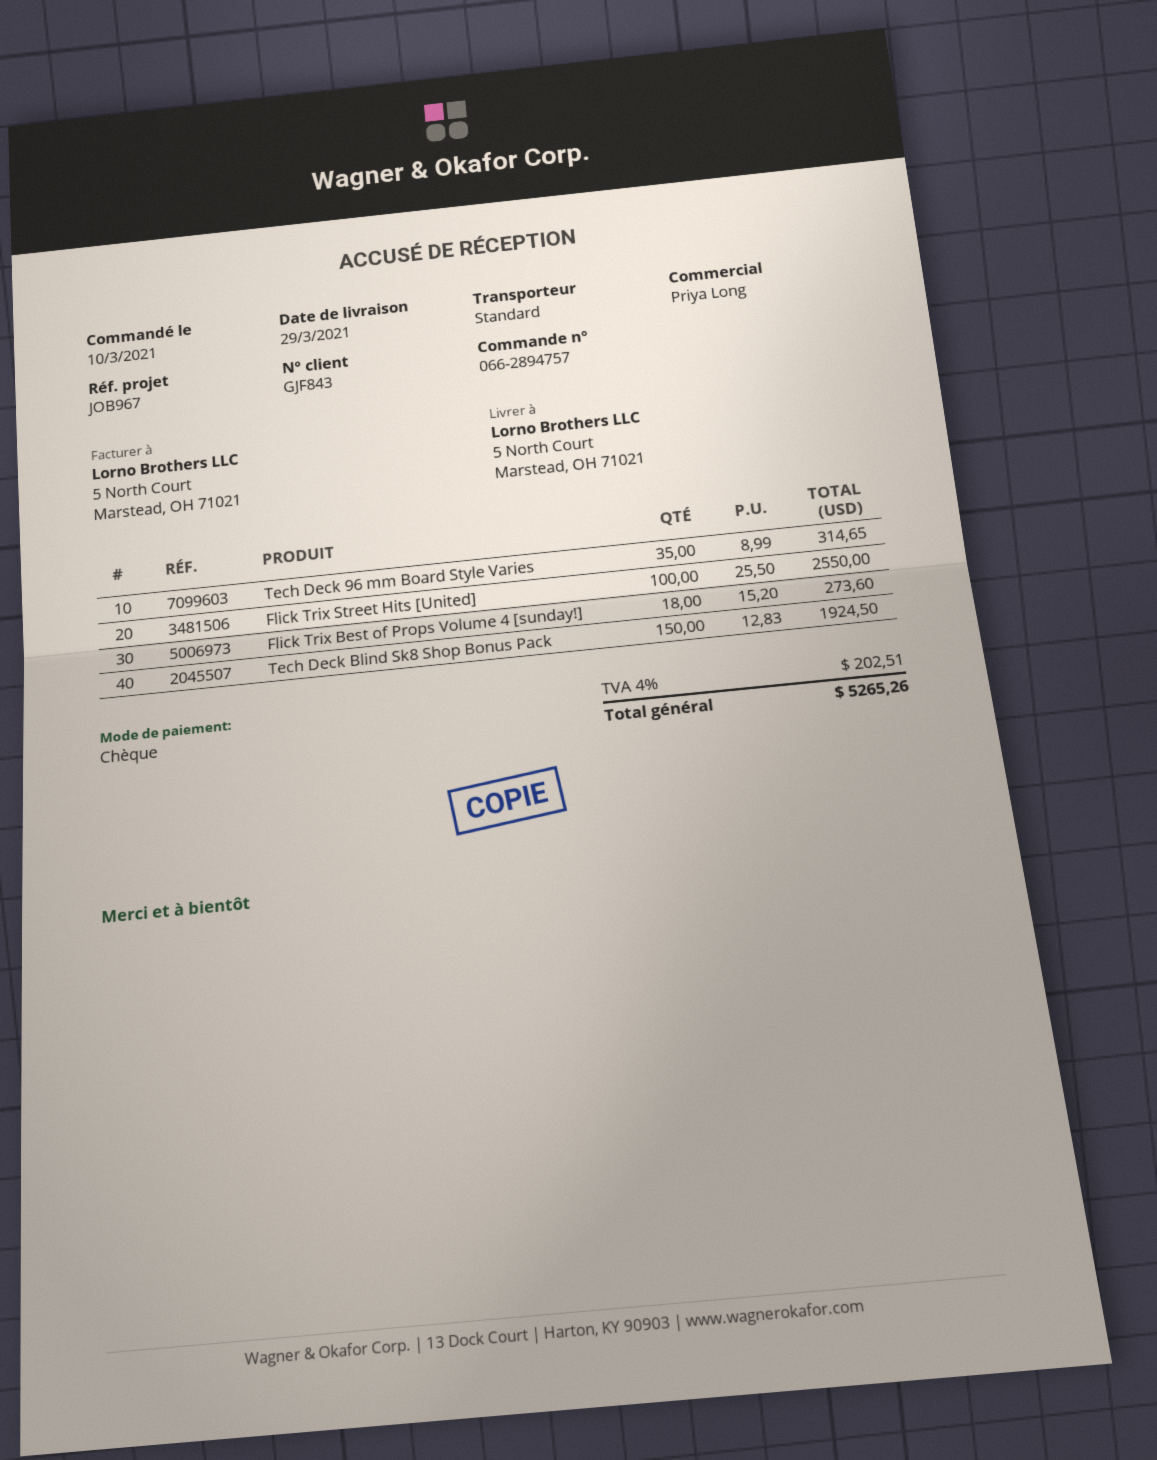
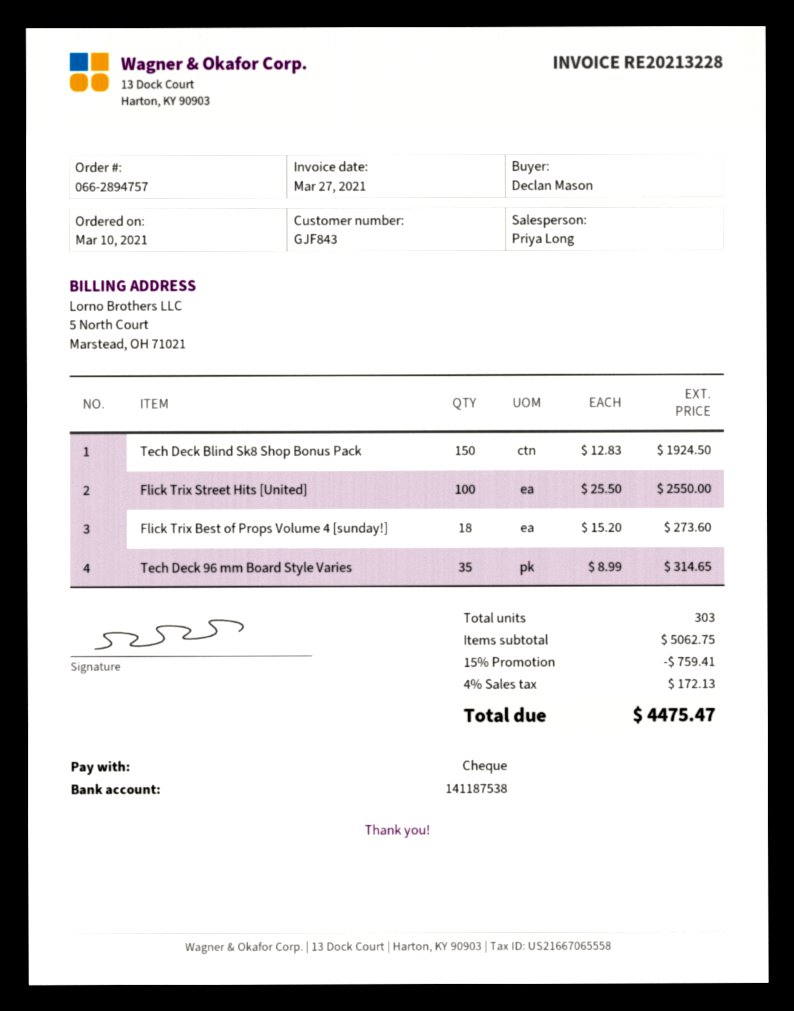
discount: none -> 15% = 759.41
tax: 4% = 202.51 -> 4% = 172.13
total: 5265.26 -> 4475.47

